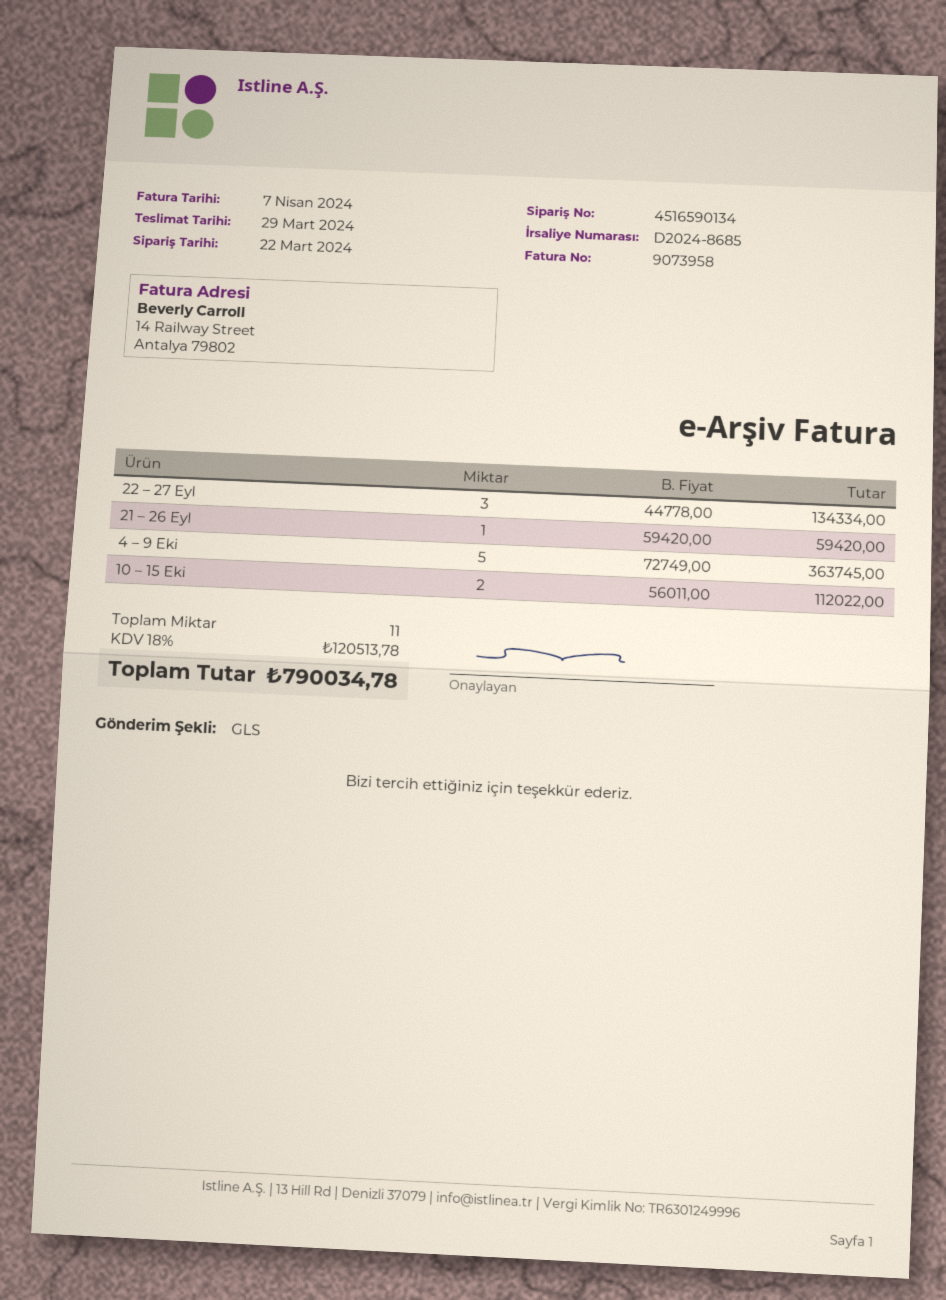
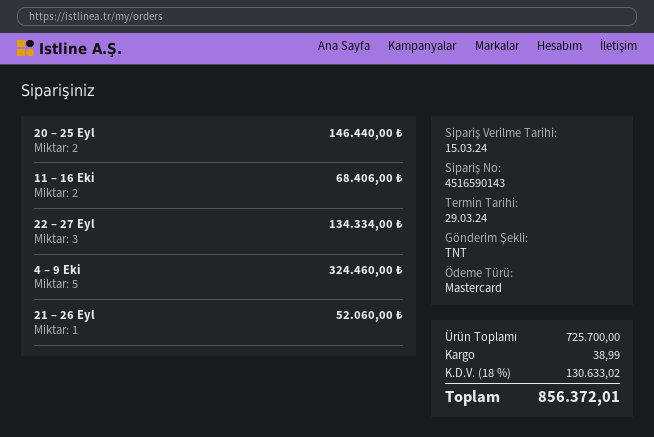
order number: 4516590134 -> 4516590143
order date: 2024-03-22 -> 2024-03-15
shipping method: GLS -> TNT
21 – 26 Eyl: 1 for 59420.00 -> 1 for 52060.00
4 – 9 Eki: 5 for 363745.00 -> 5 for 324460.00
10 – 15 Eki: 2 for 112022.00 -> none
20 – 25 Eyl: none -> 2 for 146440.00
11 – 16 Eki: none -> 2 for 68406.00
shipping: none -> 38.99
tax: 18% = 120513.78 -> 18% = 130633.02
total: 790034.78 -> 856372.01

